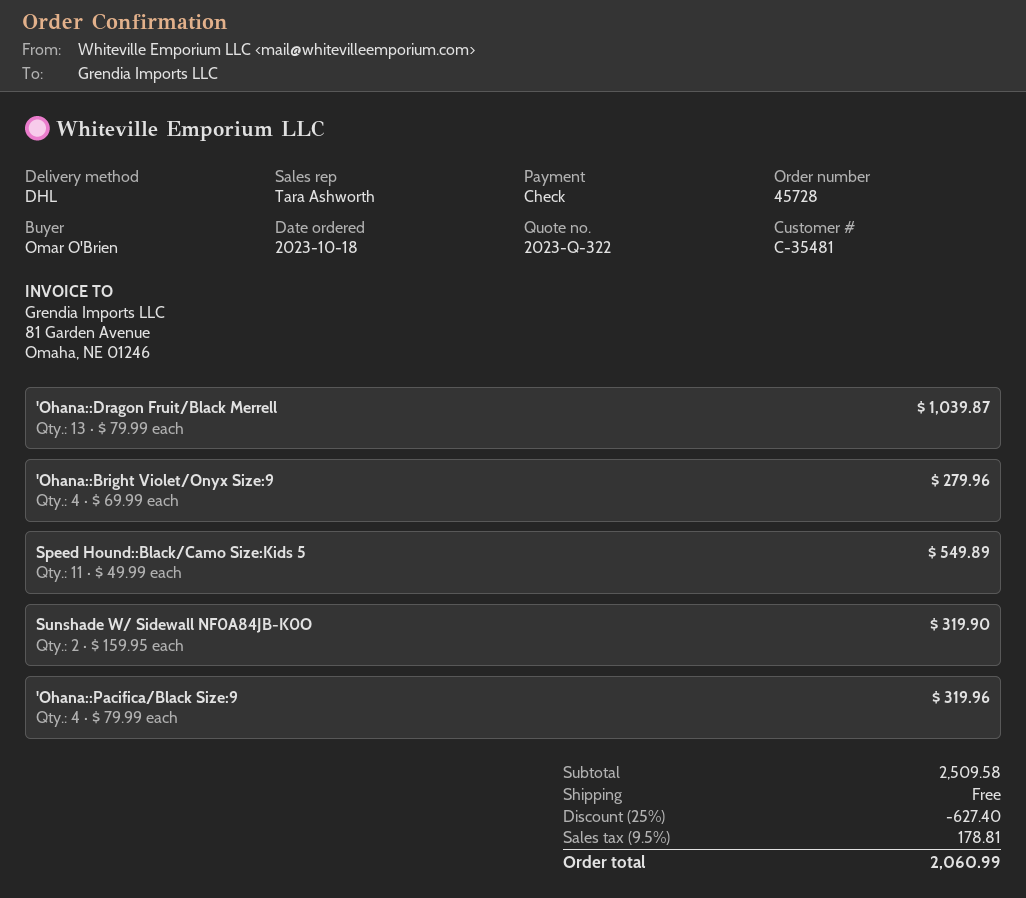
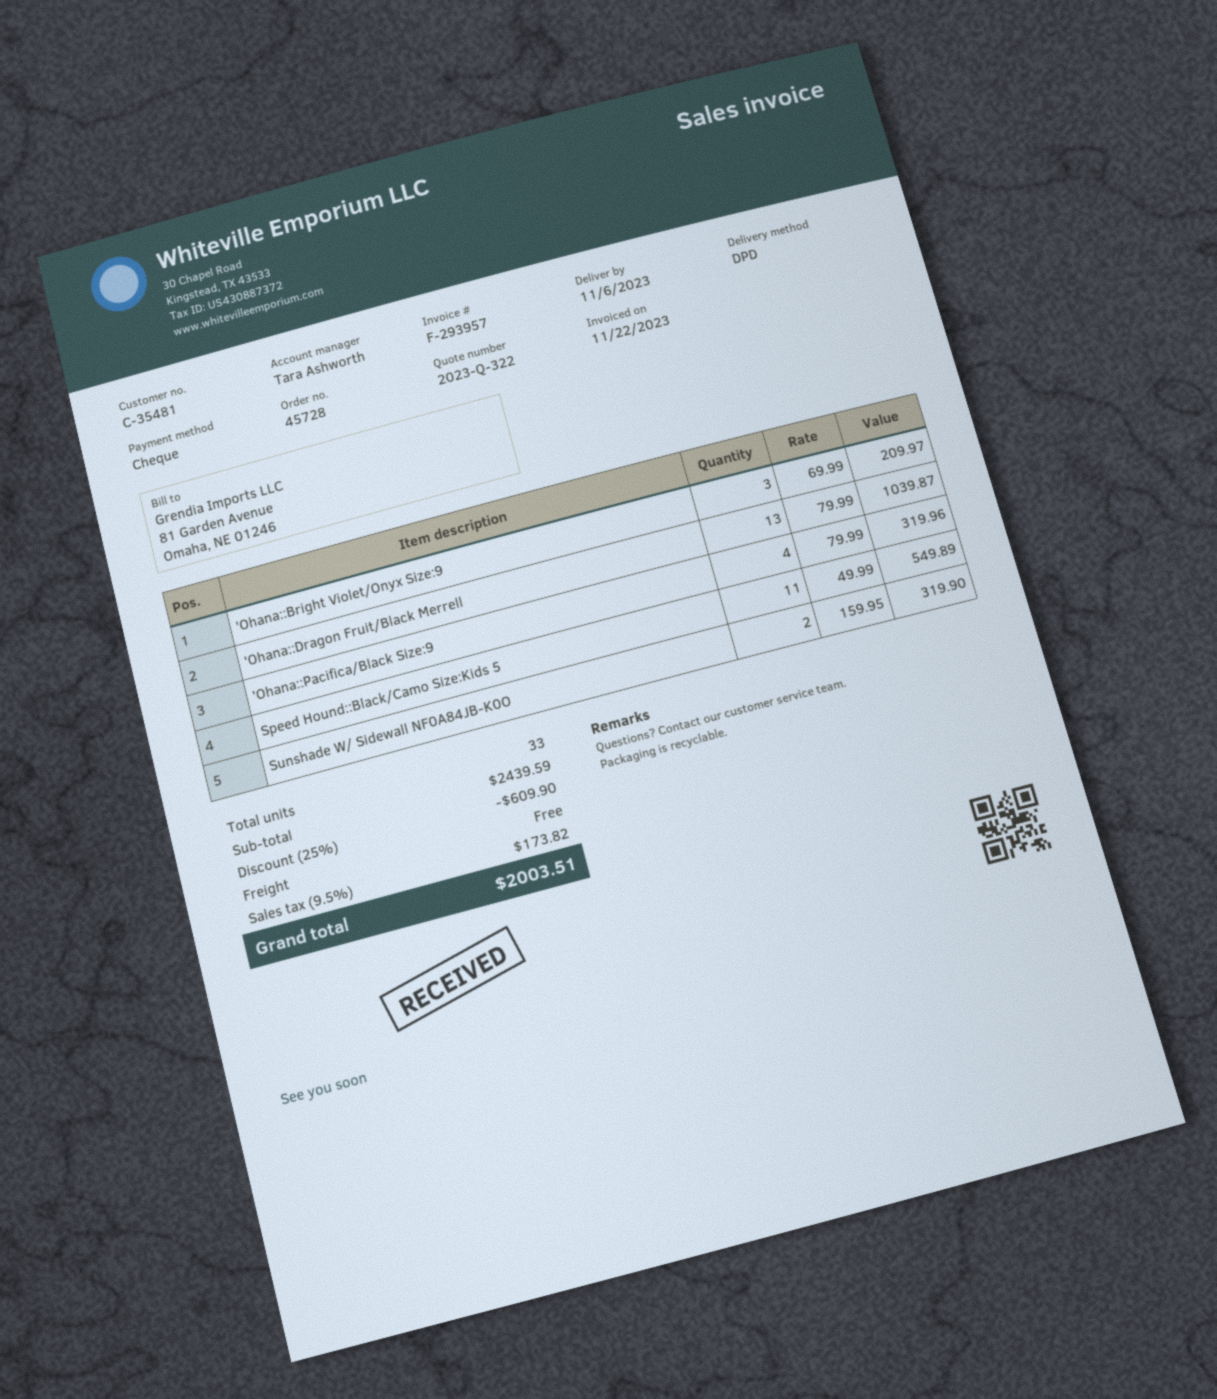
shipping method: DHL -> DPD
'Ohana::Bright Violet/Onyx Size:9: 4 x 69.99 = 279.96 -> 3 x 69.99 = 209.97
subtotal: 2509.58 -> 2439.59
discount: 25% = 627.40 -> 25% = 609.90
tax: 9.5% = 178.81 -> 9.5% = 173.82
total: 2060.99 -> 2003.51

